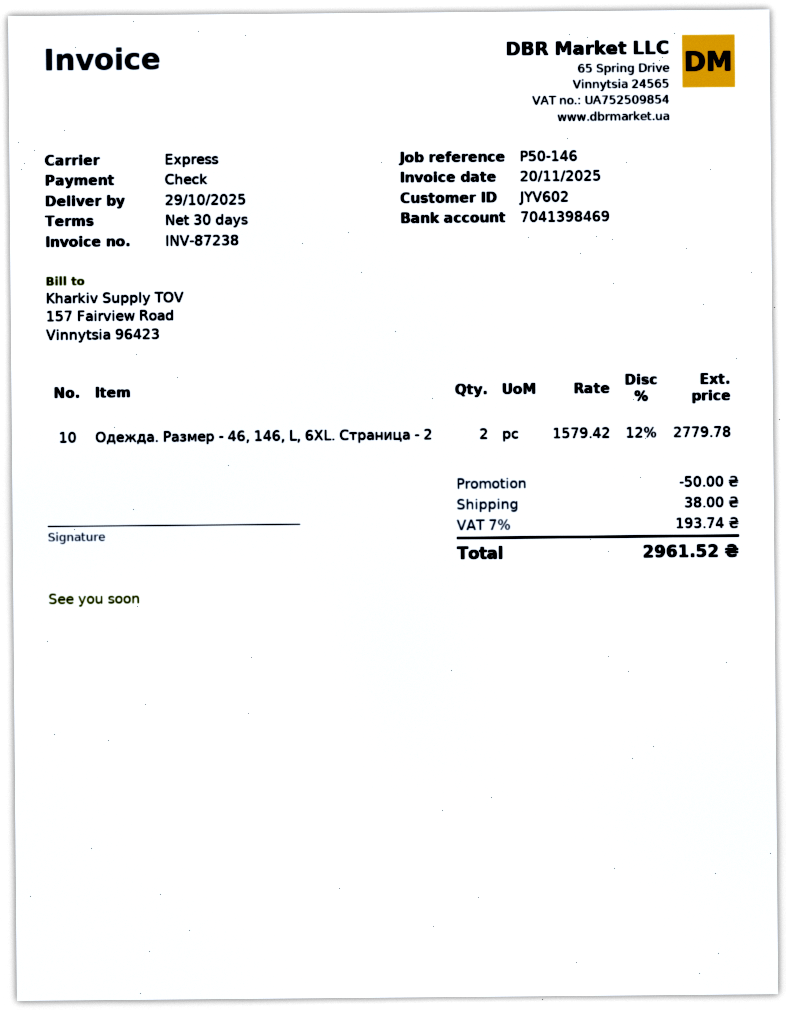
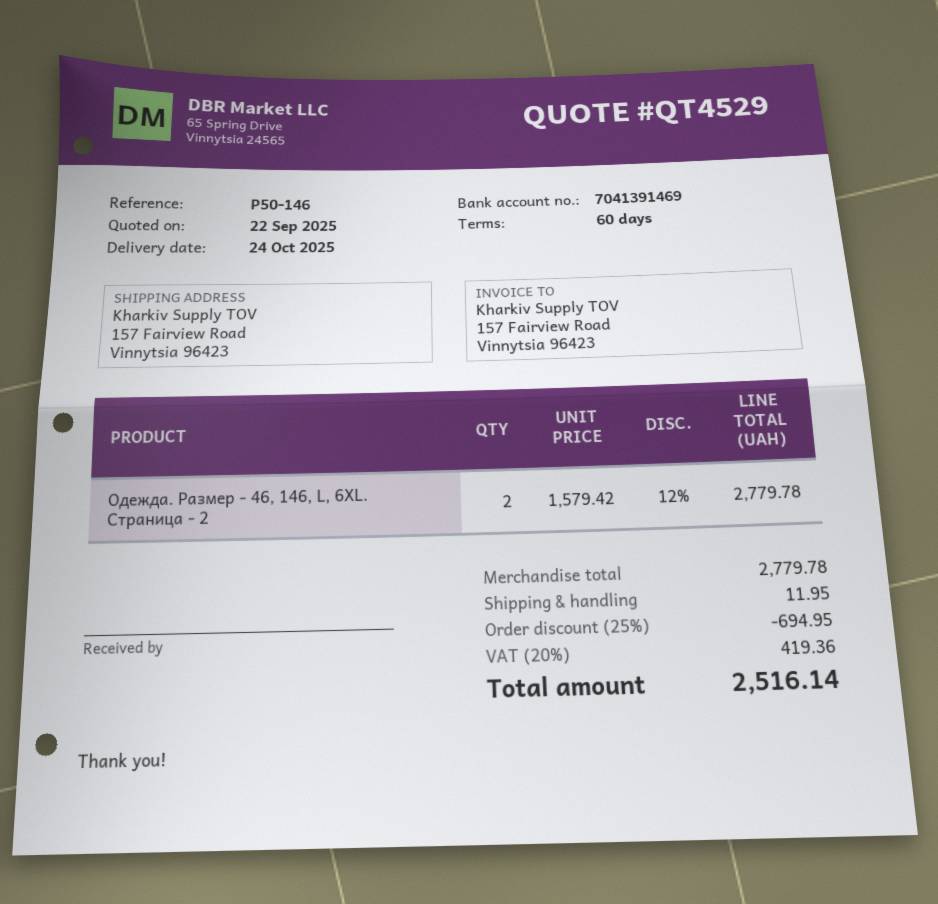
delivery date: 2025-10-29 -> 2025-10-24
payment terms: 30 days -> 60 days
bank account: 7041398469 -> 7041391469
discount: 50.00 -> 694.95
shipping: 38.00 -> 11.95
tax: 7% = 193.74 -> 20% = 419.36
total: 2961.52 -> 2516.14

